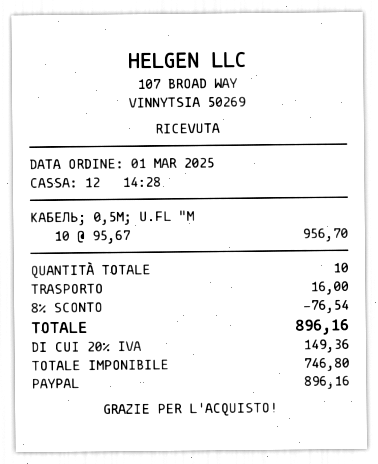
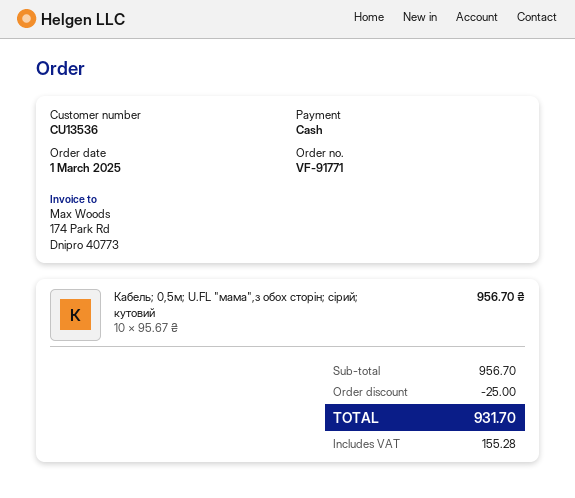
payment method: PayPal -> cash
discount: 76.54 -> 25.00
shipping: 16.00 -> none
tax: 149.36 -> 155.28
total: 896.16 -> 931.70

